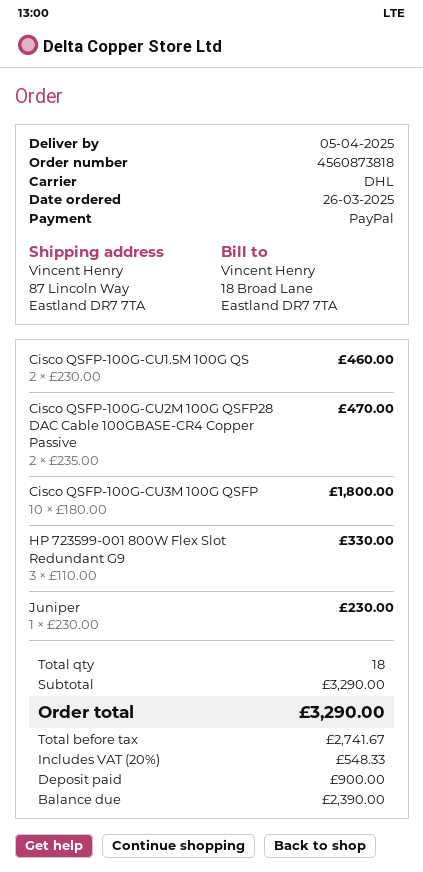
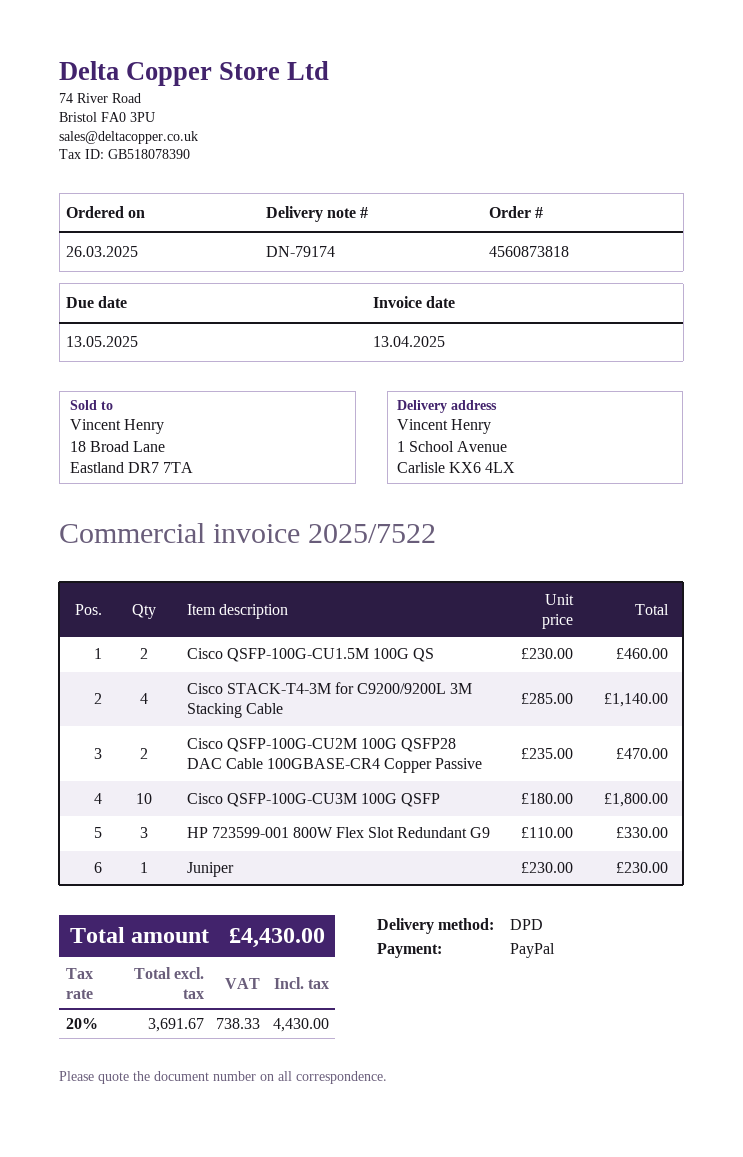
shipping method: DHL -> DPD
ship to: 87 Lincoln Way, Eastland DR7 7TA -> 1 School Avenue, Carlisle KX6 4LX
Cisco STACK-T4-3M for C9200/9200L 3M Stacking Cable: none -> 4 x 285.00 = 1140.00
net: 2741.67 -> 3691.67
tax: 20% = 548.33 -> 20% = 738.33
total: 3290.00 -> 4430.00

